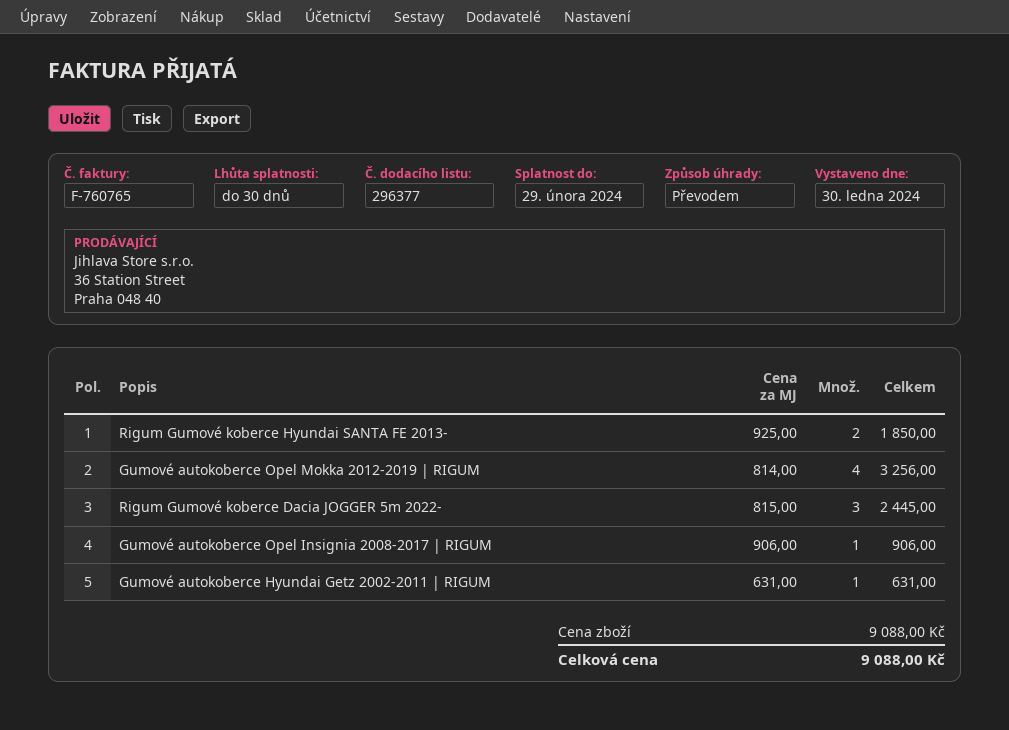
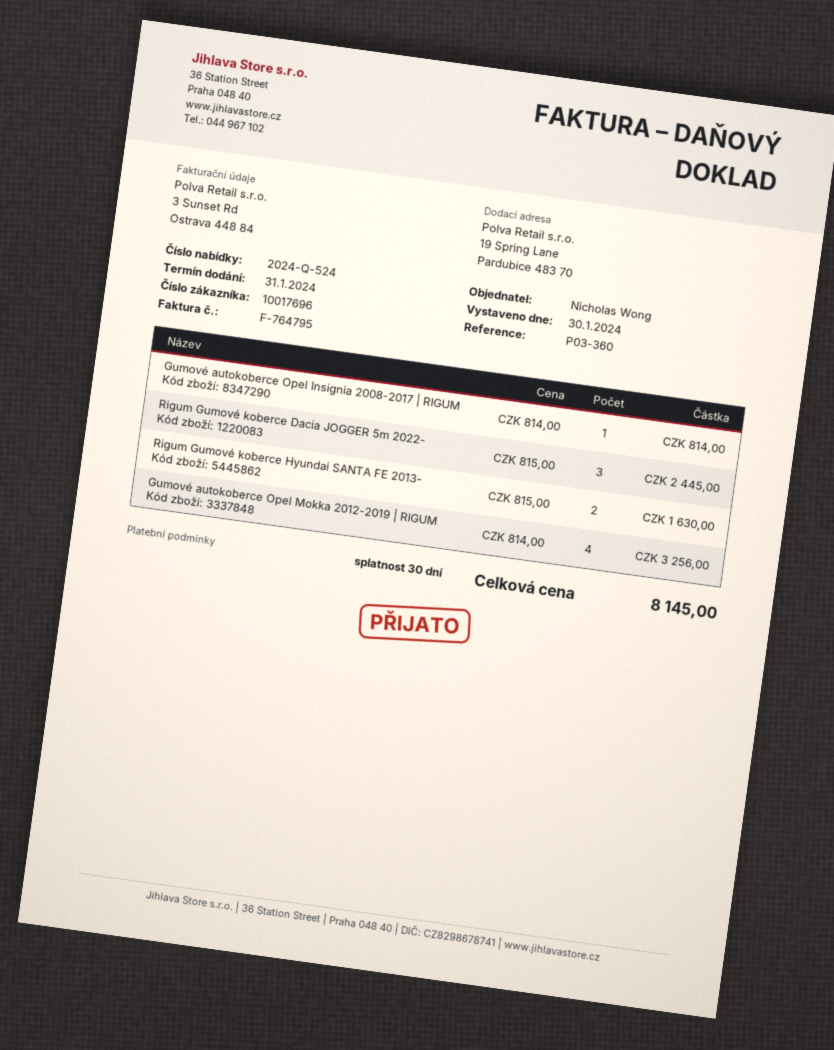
invoice number: F-760765 -> F-764795
Rigum Gumové koberce Hyundai SANTA FE 2013-: 2 x 925.00 = 1850.00 -> 2 x 815.00 = 1630.00
Gumové autokoberce Opel Insignia 2008-2017 | RIGUM: 1 x 906.00 = 906.00 -> 1 x 814.00 = 814.00
Gumové autokoberce Hyundai Getz 2002-2011 | RIGUM: 1 x 631.00 = 631.00 -> none
total: 9088.00 -> 8145.00

